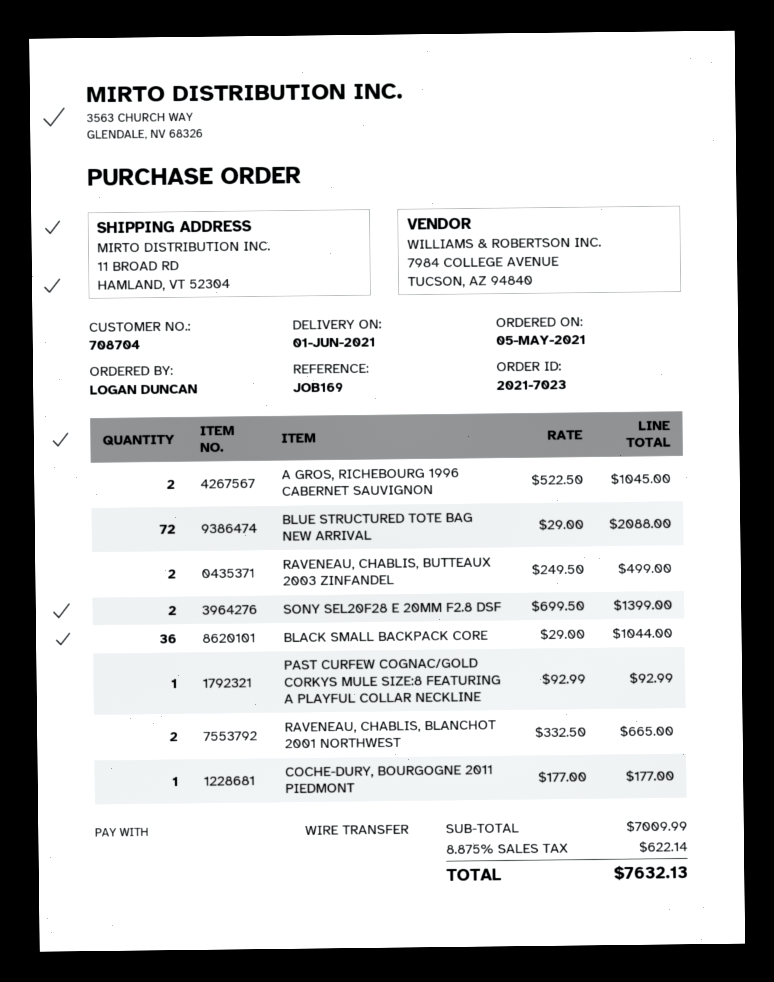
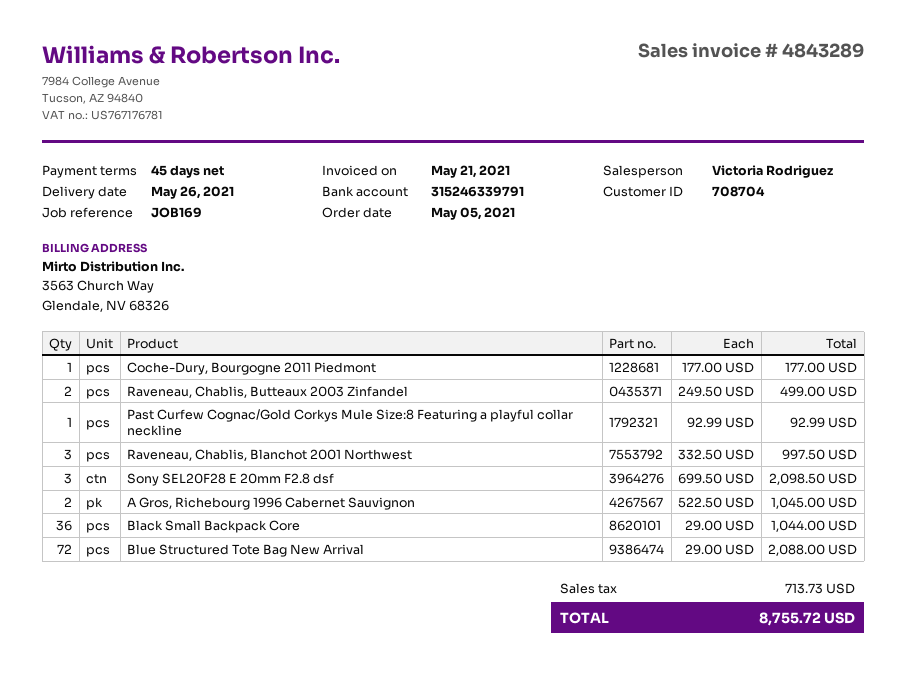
delivery date: 2021-06-01 -> 2021-05-26
SONY SEL20F28 E 20MM F2.8 DSF: 2 x 699.50 = 1399.00 -> 3 x 699.50 = 2098.50
RAVENEAU, CHABLIS, BLANCHOT 2001 NORTHWEST: 2 x 332.50 = 665.00 -> 3 x 332.50 = 997.50
tax: 622.14 -> 713.73
total: 7632.13 -> 8755.72

